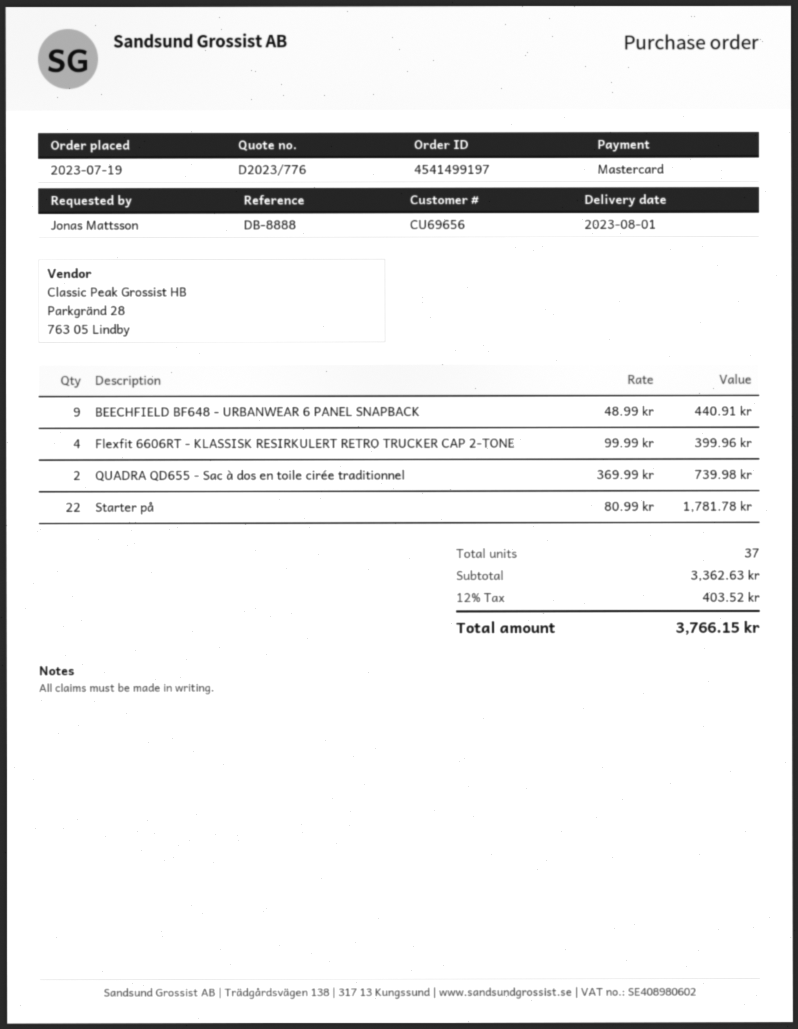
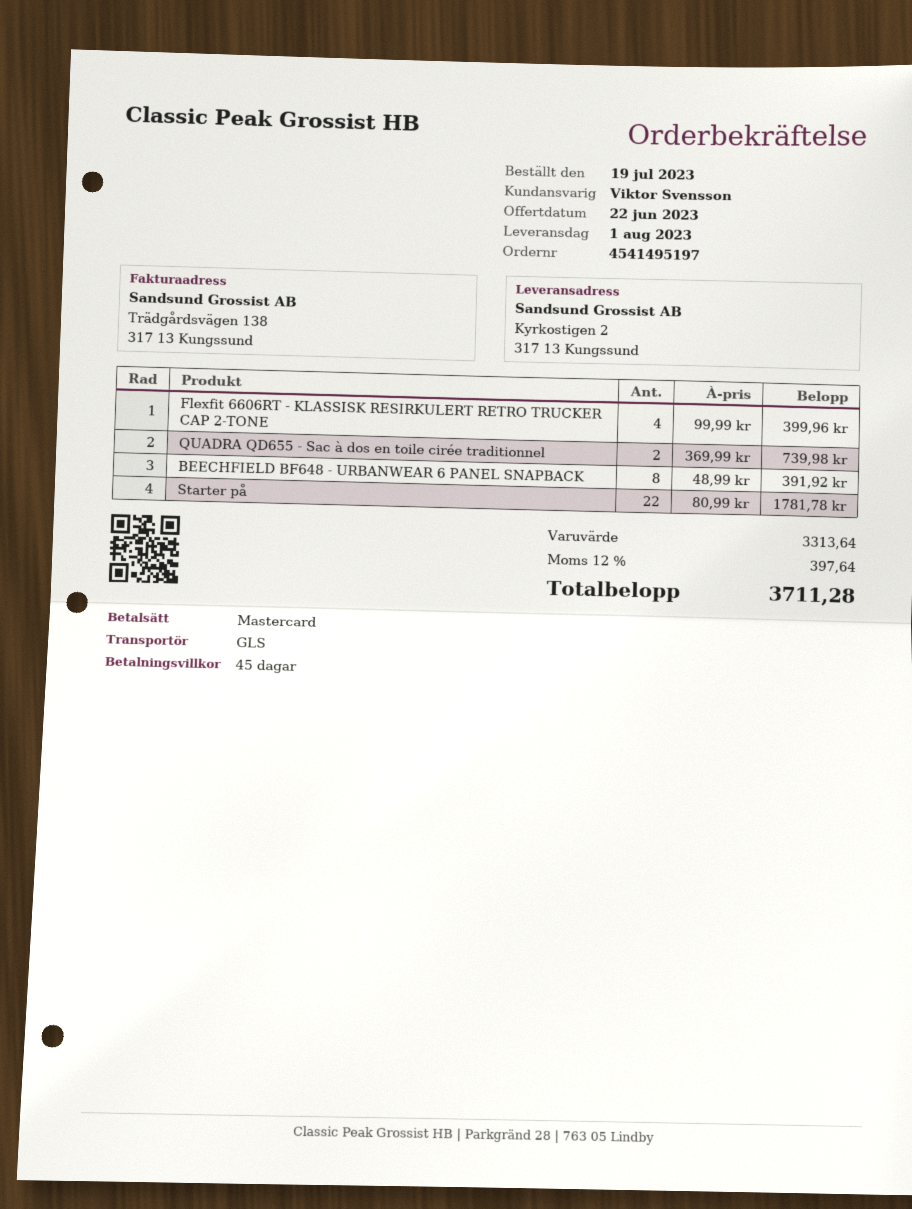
order number: 4541499197 -> 4541495197
BEECHFIELD BF648 - URBANWEAR 6 PANEL SNAPBACK: 9 x 48.99 = 440.91 -> 8 x 48.99 = 391.92
subtotal: 3362.63 -> 3313.64
tax: 12% = 403.52 -> 12% = 397.64
total: 3766.15 -> 3711.28

